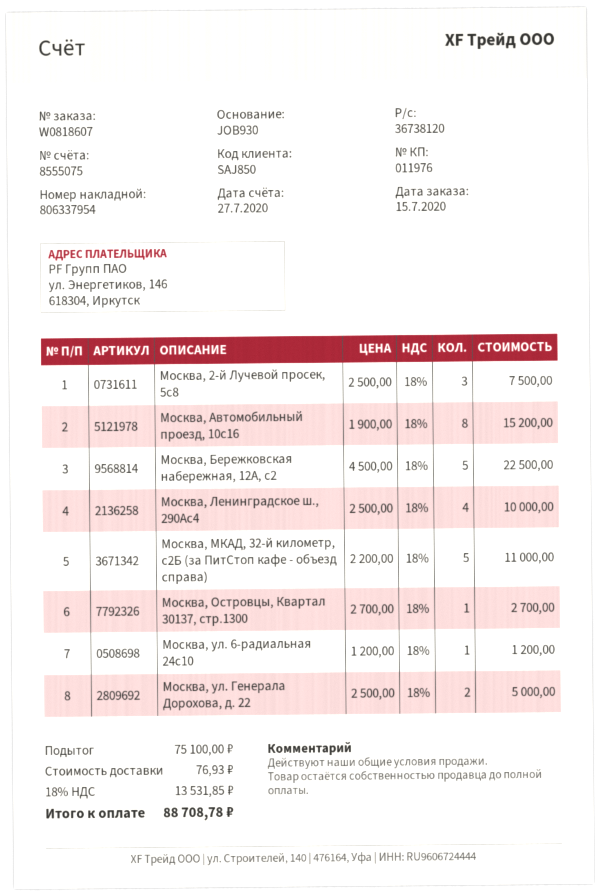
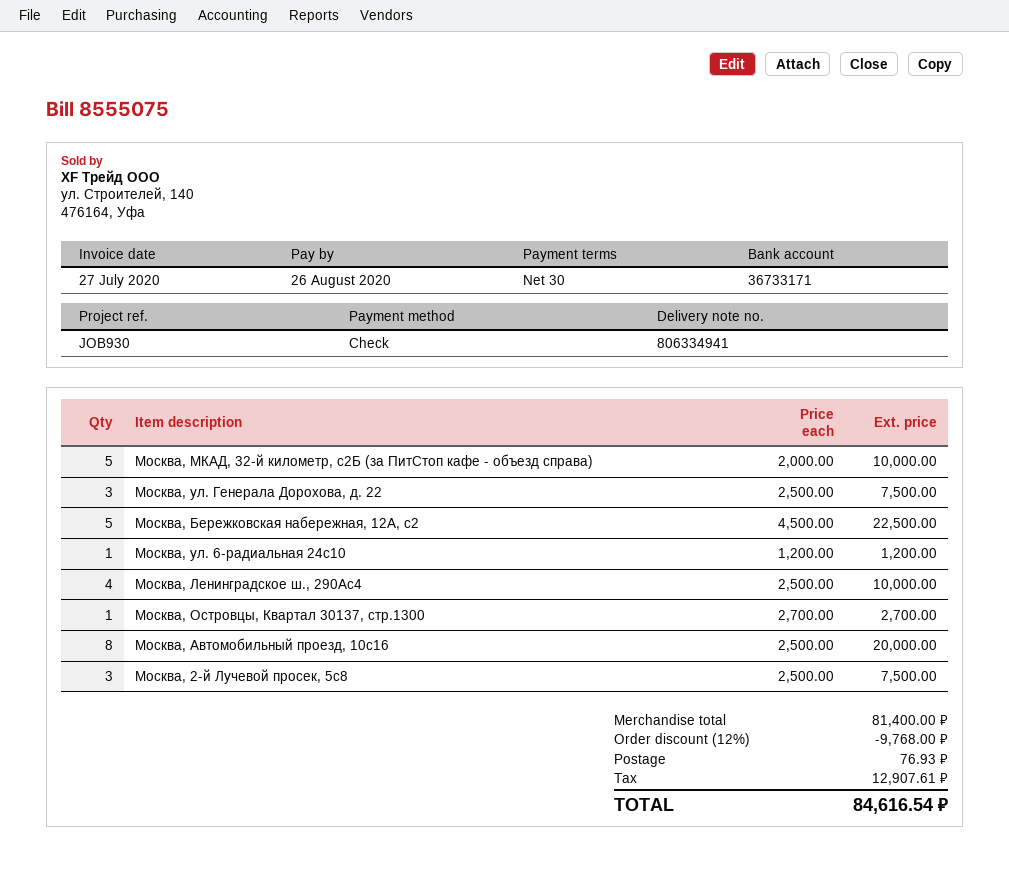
delivery note number: 806337954 -> 806334941
bank account: 36738120 -> 36733171
Москва, Автомобильный проезд, 10с16: 8 x 1900.00 = 15200.00 -> 8 x 2500.00 = 20000.00
Москва, МКАД, 32-й километр, с2Б (за ПитСтоп кафе - объезд справа): 5 x 2200.00 = 11000.00 -> 5 x 2000.00 = 10000.00
Москва, ул. Генерала Дорохова, д. 22: 2 x 2500.00 = 5000.00 -> 3 x 2500.00 = 7500.00
subtotal: 75100.00 -> 81400.00
discount: none -> 12% = 9768.00
tax: 13531.85 -> 12907.61
total: 88708.78 -> 84616.54

